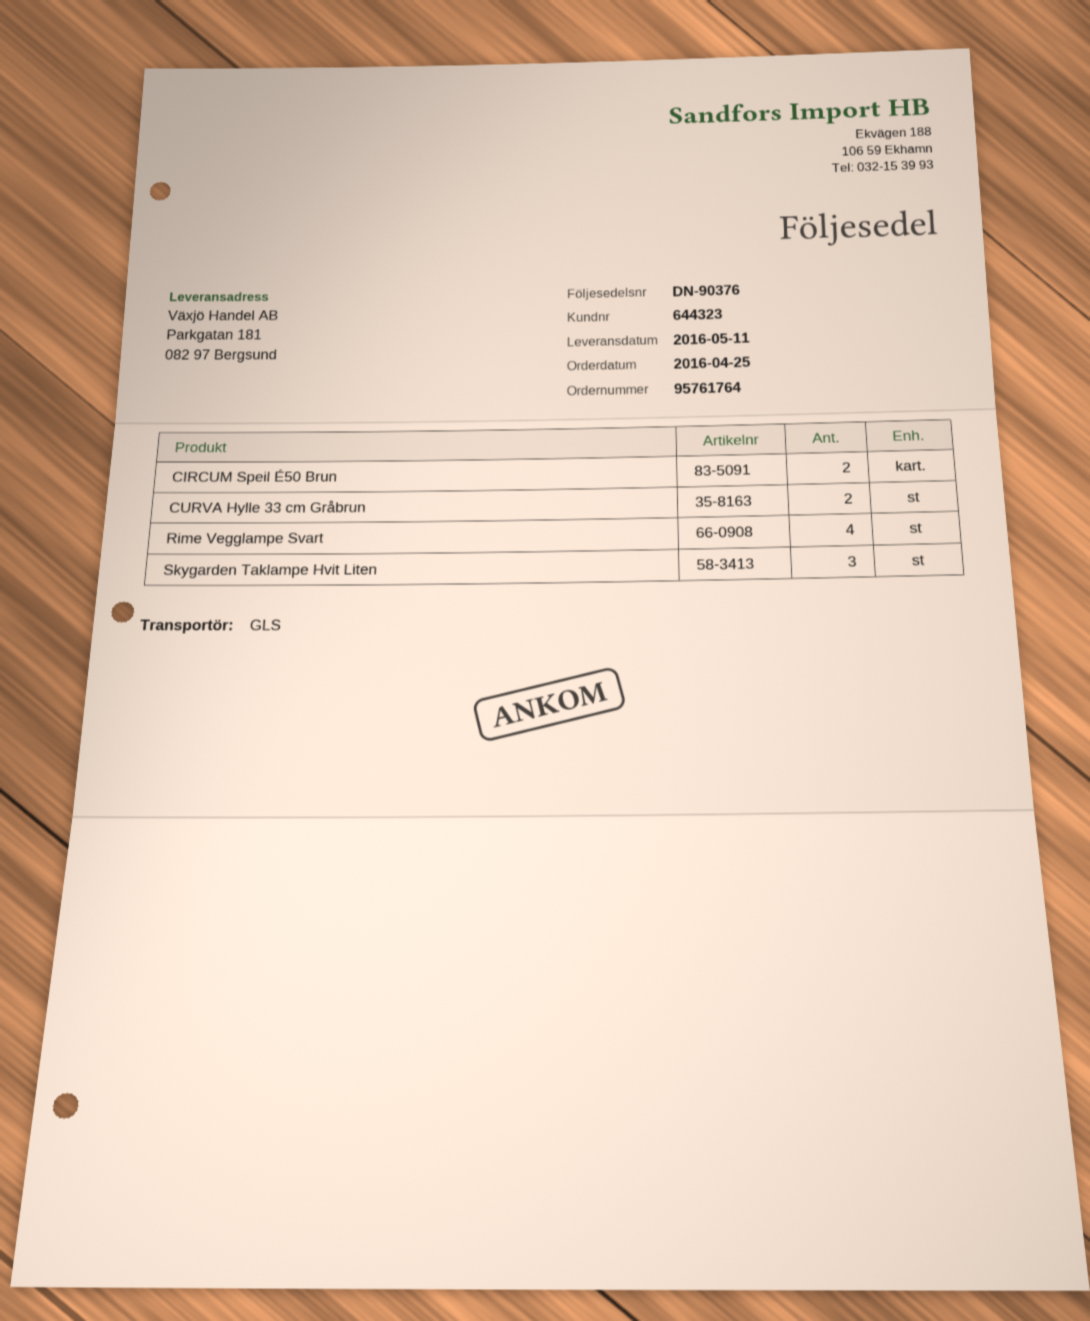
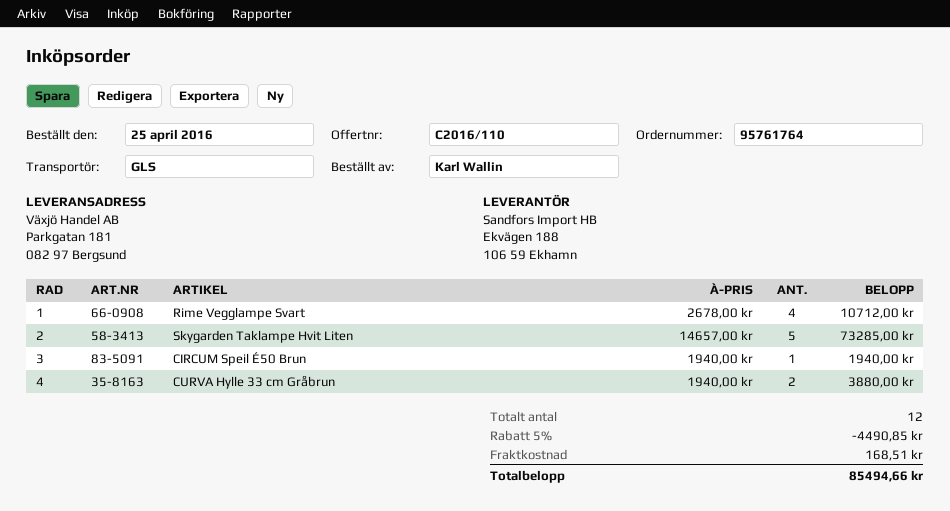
CIRCUM Speil É50 Brun: 2 -> 1
Skygarden Taklampe Hvit Liten: 3 -> 5

